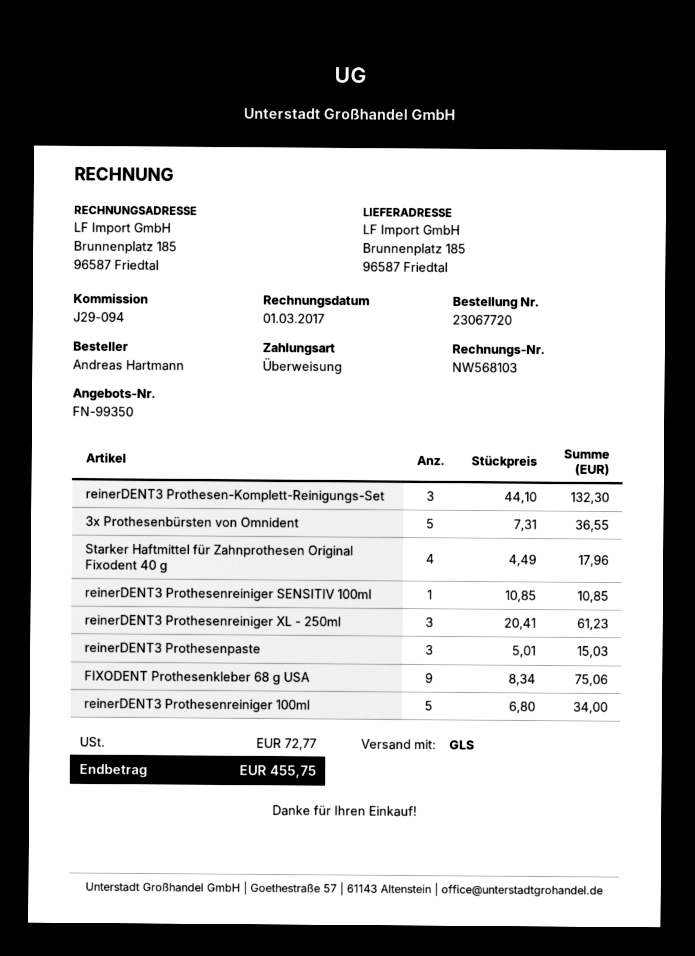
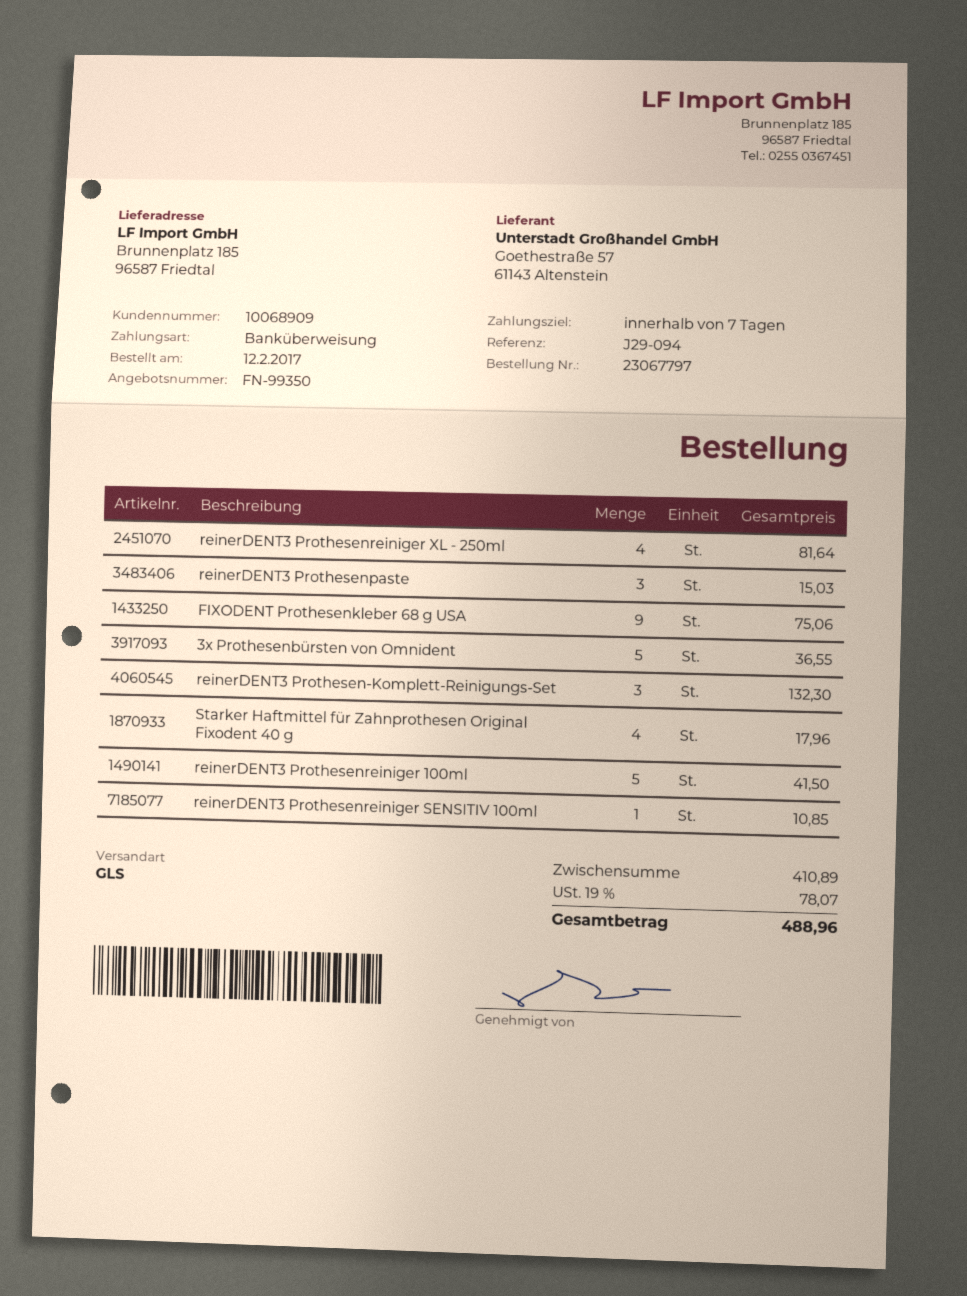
order number: 23067720 -> 23067797
reinerDENT3 Prothesenreiniger XL - 250ml: 3 for 61.23 -> 4 for 81.64
reinerDENT3 Prothesenreiniger 100ml: 5 for 34.00 -> 5 for 41.50
tax: 72.77 -> 78.07
total: 455.75 -> 488.96

